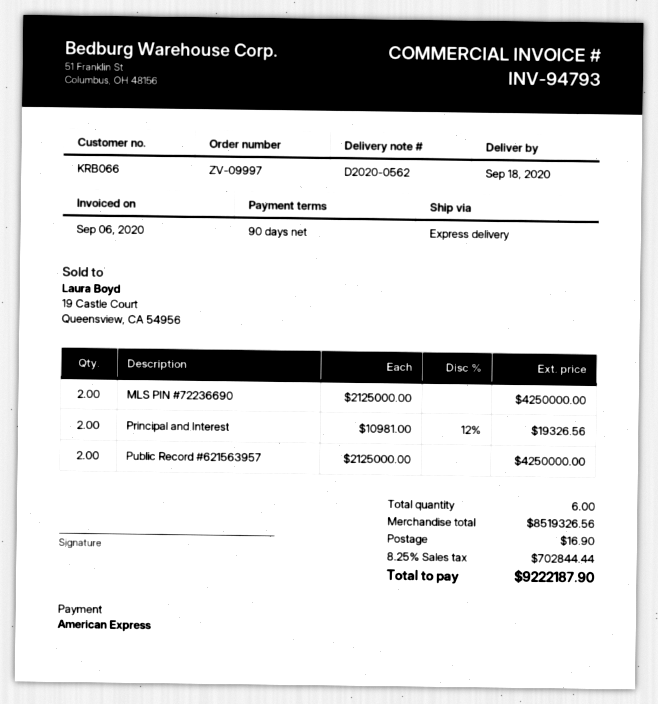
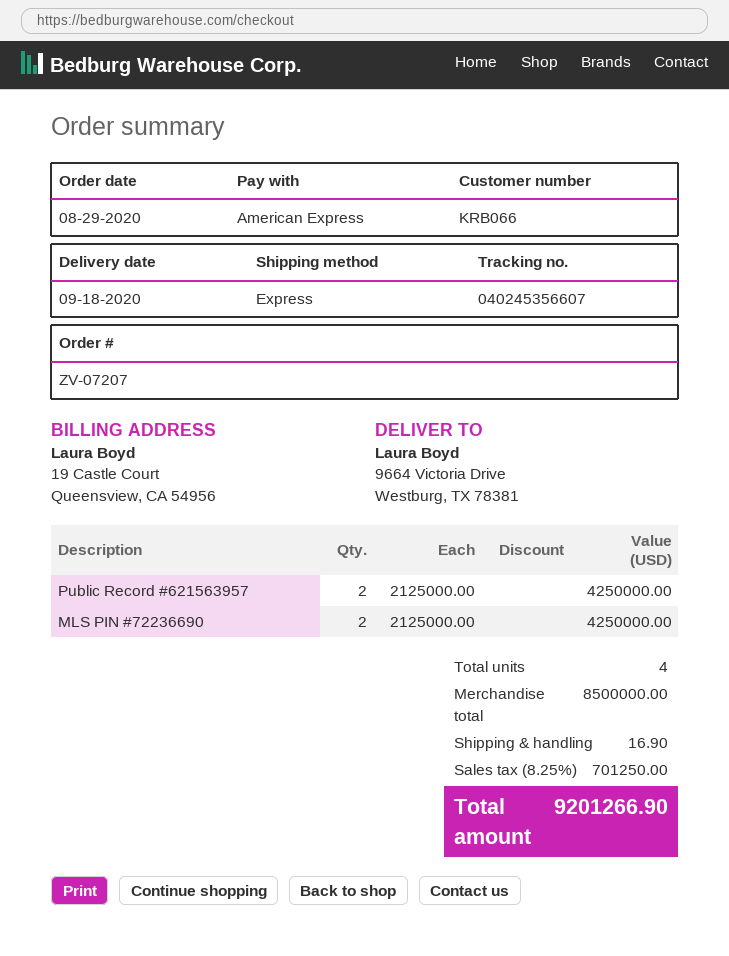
order number: ZV-09997 -> ZV-07207
Principal and Interest: 2 x 10981.00 - 12% = 19326.56 -> none
total quantity: 6 -> 4
subtotal: 8519326.56 -> 8500000.00
tax: 8.25% = 702844.44 -> 8.25% = 701250.00
total: 9222187.90 -> 9201266.90

